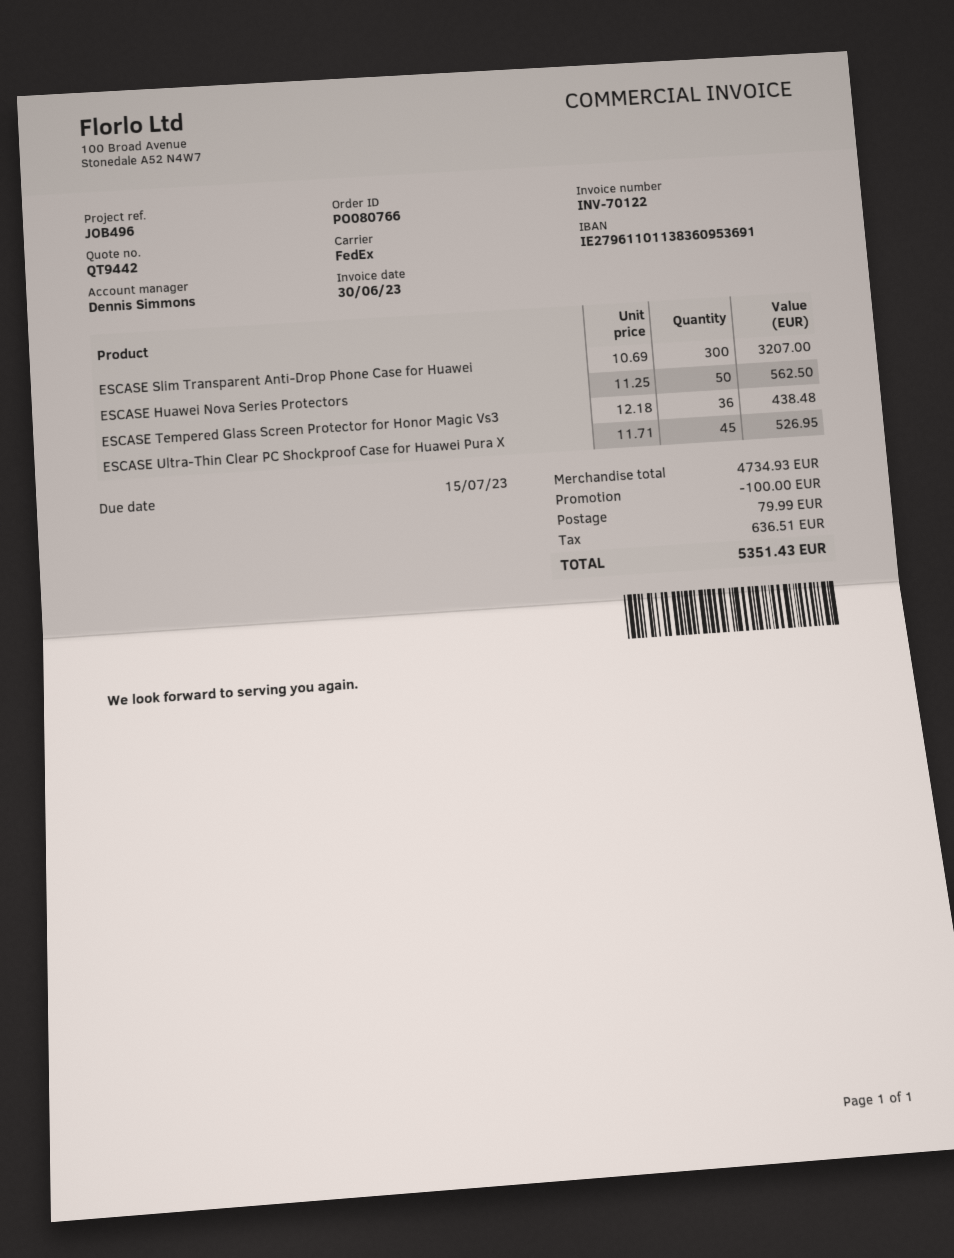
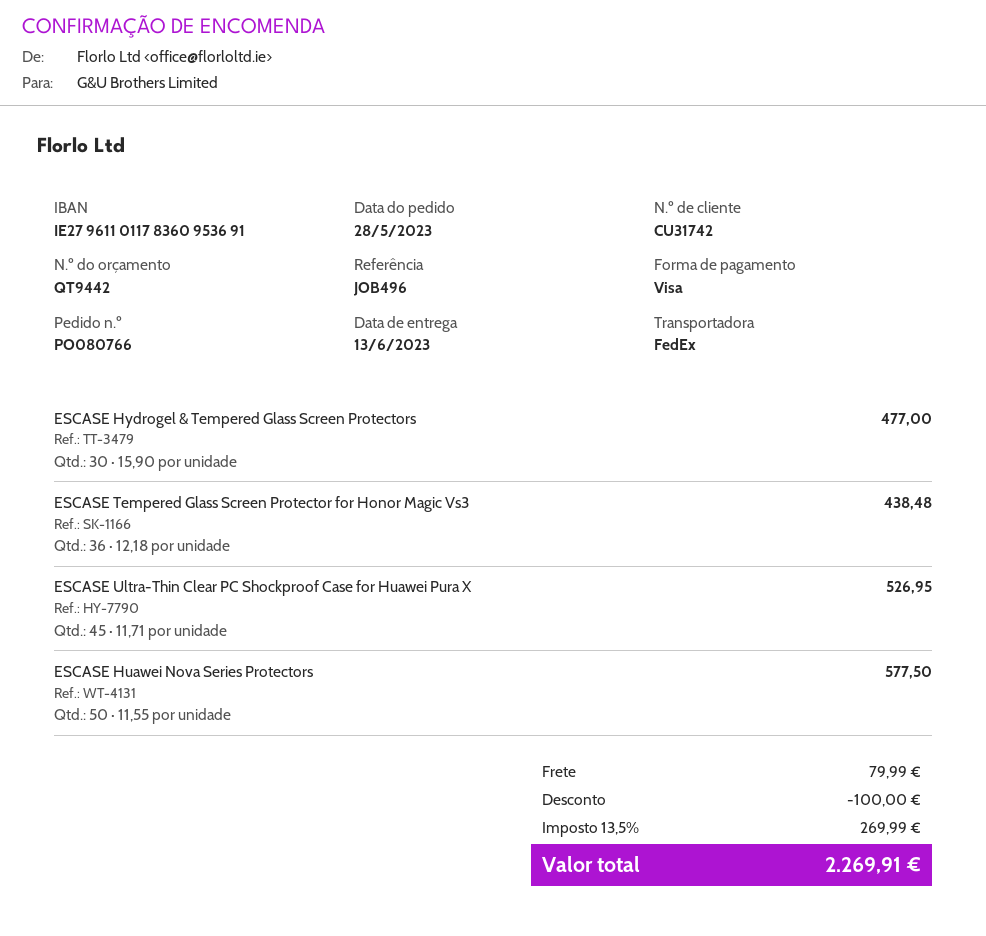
bank account: IE27961101138360953691 -> IE27961101178360953691
ESCASE Slim Transparent Anti-Drop Phone Case for Huawei: 300 x 10.69 = 3207.00 -> none
ESCASE Huawei Nova Series Protectors: 50 x 11.25 = 562.50 -> 50 x 11.55 = 577.50
ESCASE Hydrogel & Tempered Glass Screen Protectors: none -> 30 x 15.90 = 477.00
tax: 636.51 -> 269.99
total: 5351.43 -> 2269.91

